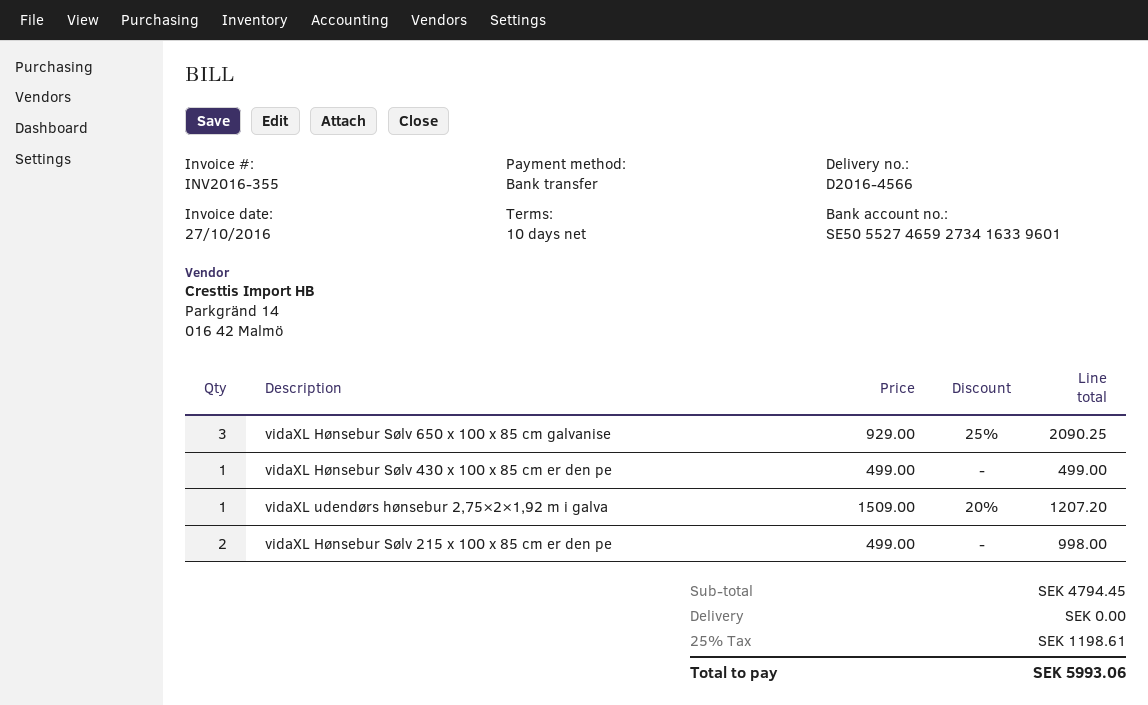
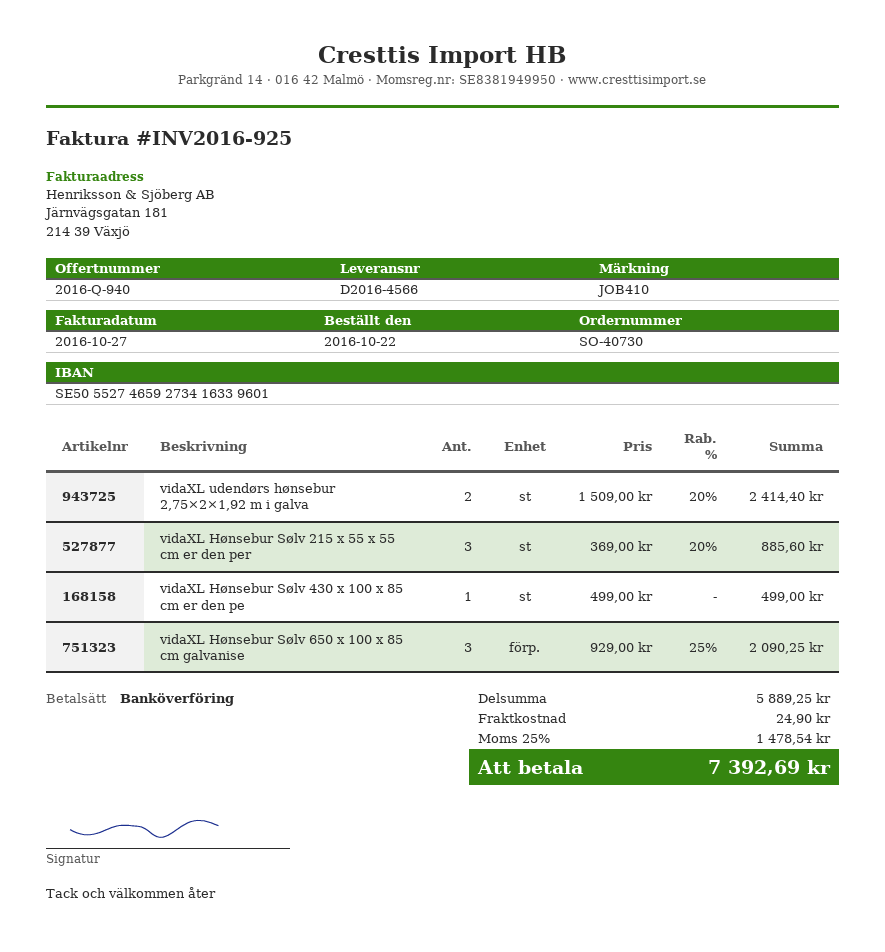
invoice number: INV2016-355 -> INV2016-925
vidaXL udendørs hønsebur 2,75×2×1,92 m i galva: 1 x 1509.00 - 20% = 1207.20 -> 2 x 1509.00 - 20% = 2414.40
vidaXL Hønsebur Sølv 215 x 100 x 85 cm er den pe: 2 x 499.00 = 998.00 -> none
vidaXL Hønsebur Sølv 215 x 55 x 55 cm er den per: none -> 3 x 369.00 - 20% = 885.60
subtotal: 4794.45 -> 5889.25
shipping: 0.00 -> 24.90
tax: 25% = 1198.61 -> 25% = 1478.54
total: 5993.06 -> 7392.69

